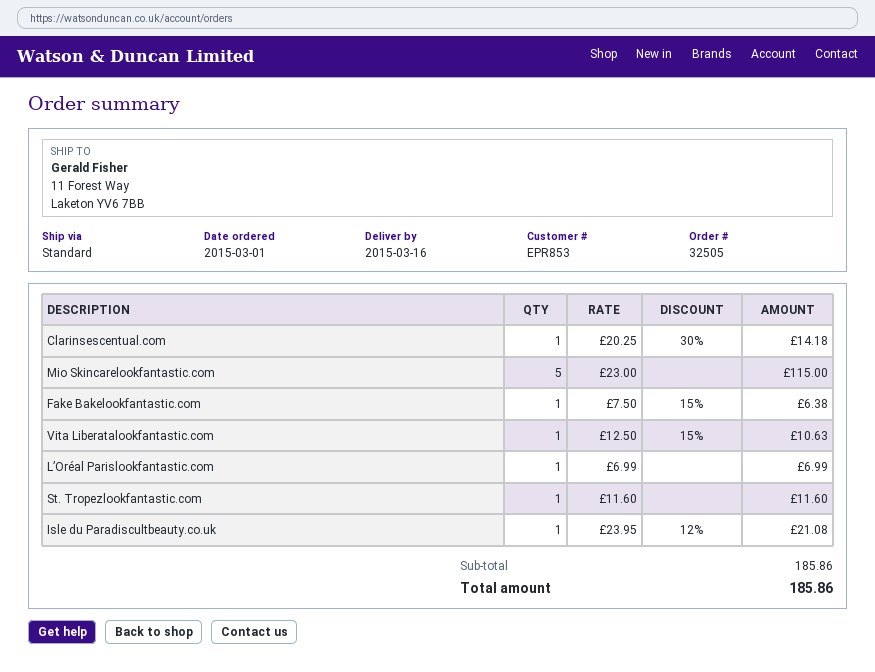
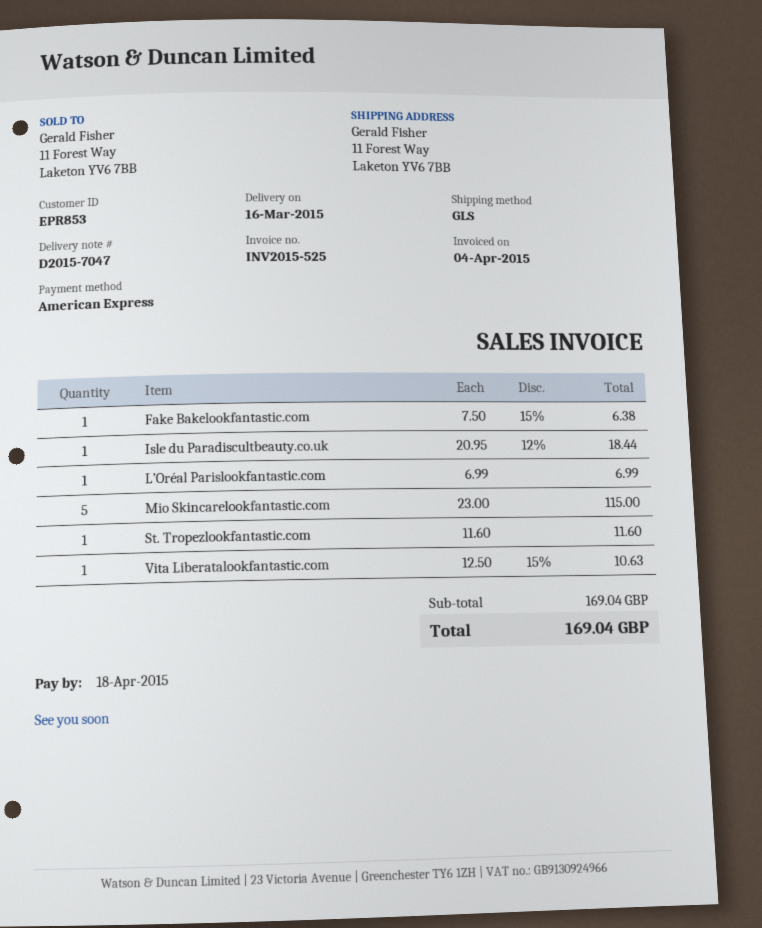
shipping method: standard -> GLS
Clarinsescentual.com: 1 x 20.25 - 30% = 14.18 -> none
Isle du Paradiscultbeauty.co.uk: 1 x 23.95 - 12% = 21.08 -> 1 x 20.95 - 12% = 18.44
subtotal: 185.86 -> 169.04
total: 185.86 -> 169.04

